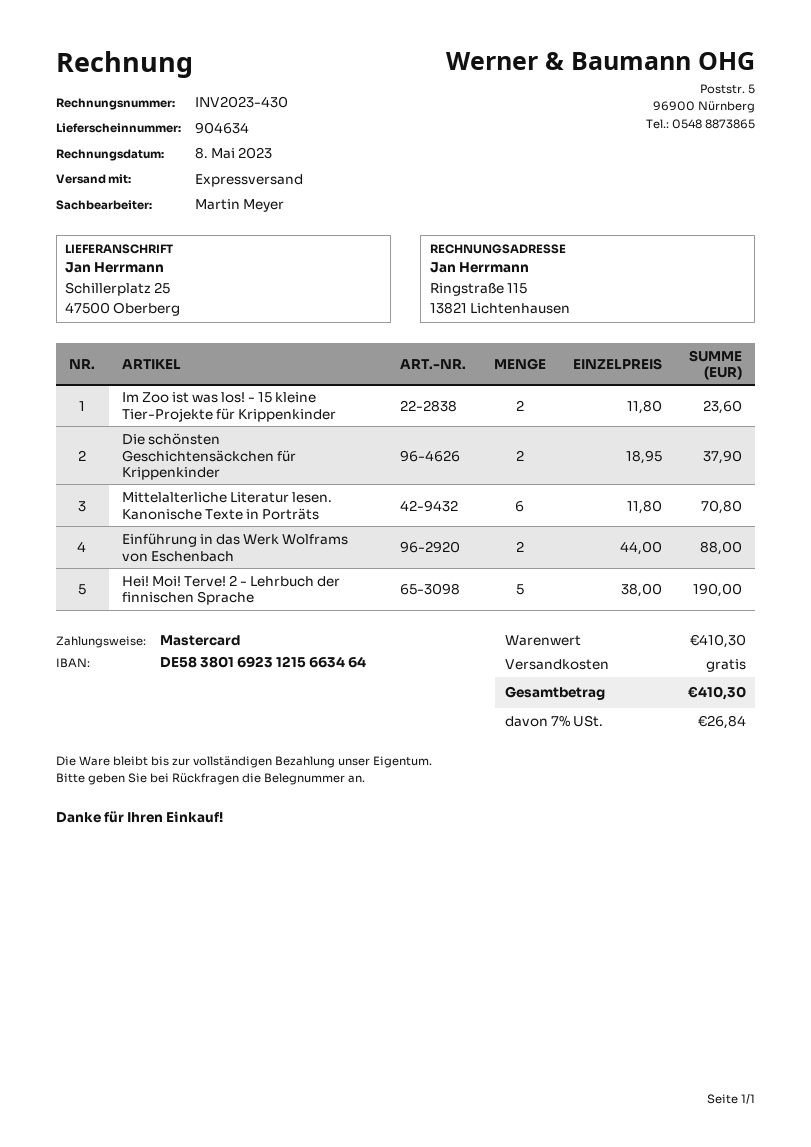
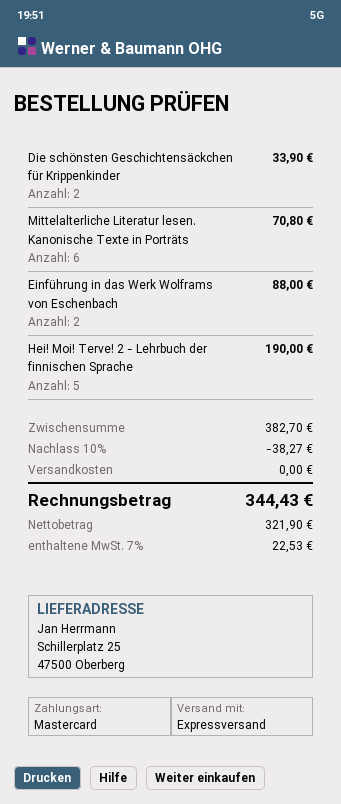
Im Zoo ist was los! - 15 kleine Tier-Projekte für Krippenkinder: 2 for 23.60 -> none
Die schönsten Geschichtensäckchen für Krippenkinder: 2 for 37.90 -> 2 for 33.90
subtotal: 410.30 -> 382.70
discount: none -> 10% = 38.27
tax: 7% = 26.84 -> 7% = 22.53
total: 410.30 -> 344.43

